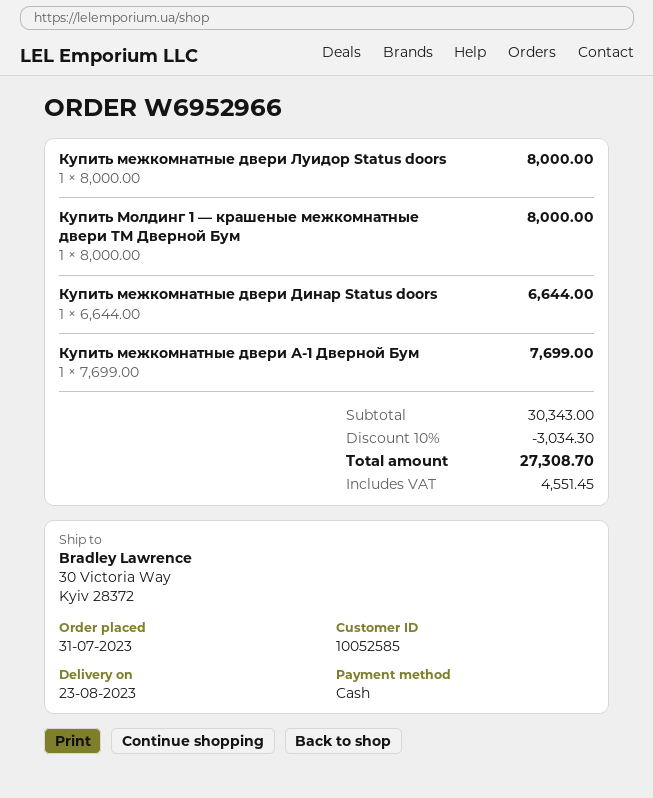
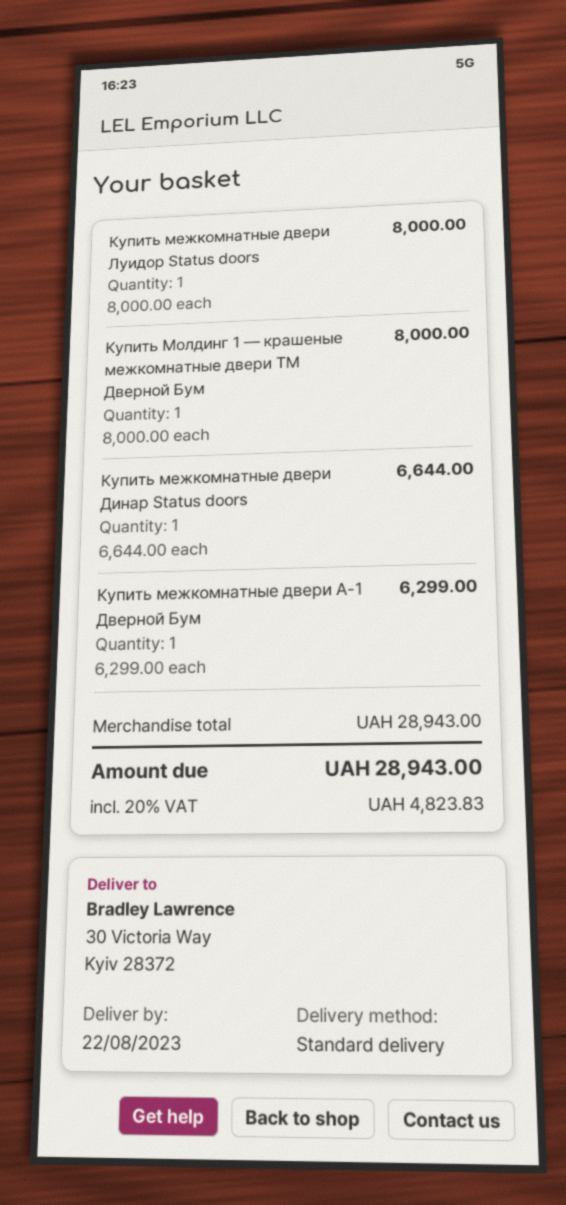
delivery date: 2023-08-23 -> 2023-08-22
Купить межкомнатные двери А-1 Дверной Бум: 1 x 7699.00 = 7699.00 -> 1 x 6299.00 = 6299.00
subtotal: 30343.00 -> 28943.00
discount: 10% = 3034.30 -> none
tax: 4551.45 -> 4823.83
total: 27308.70 -> 28943.00

